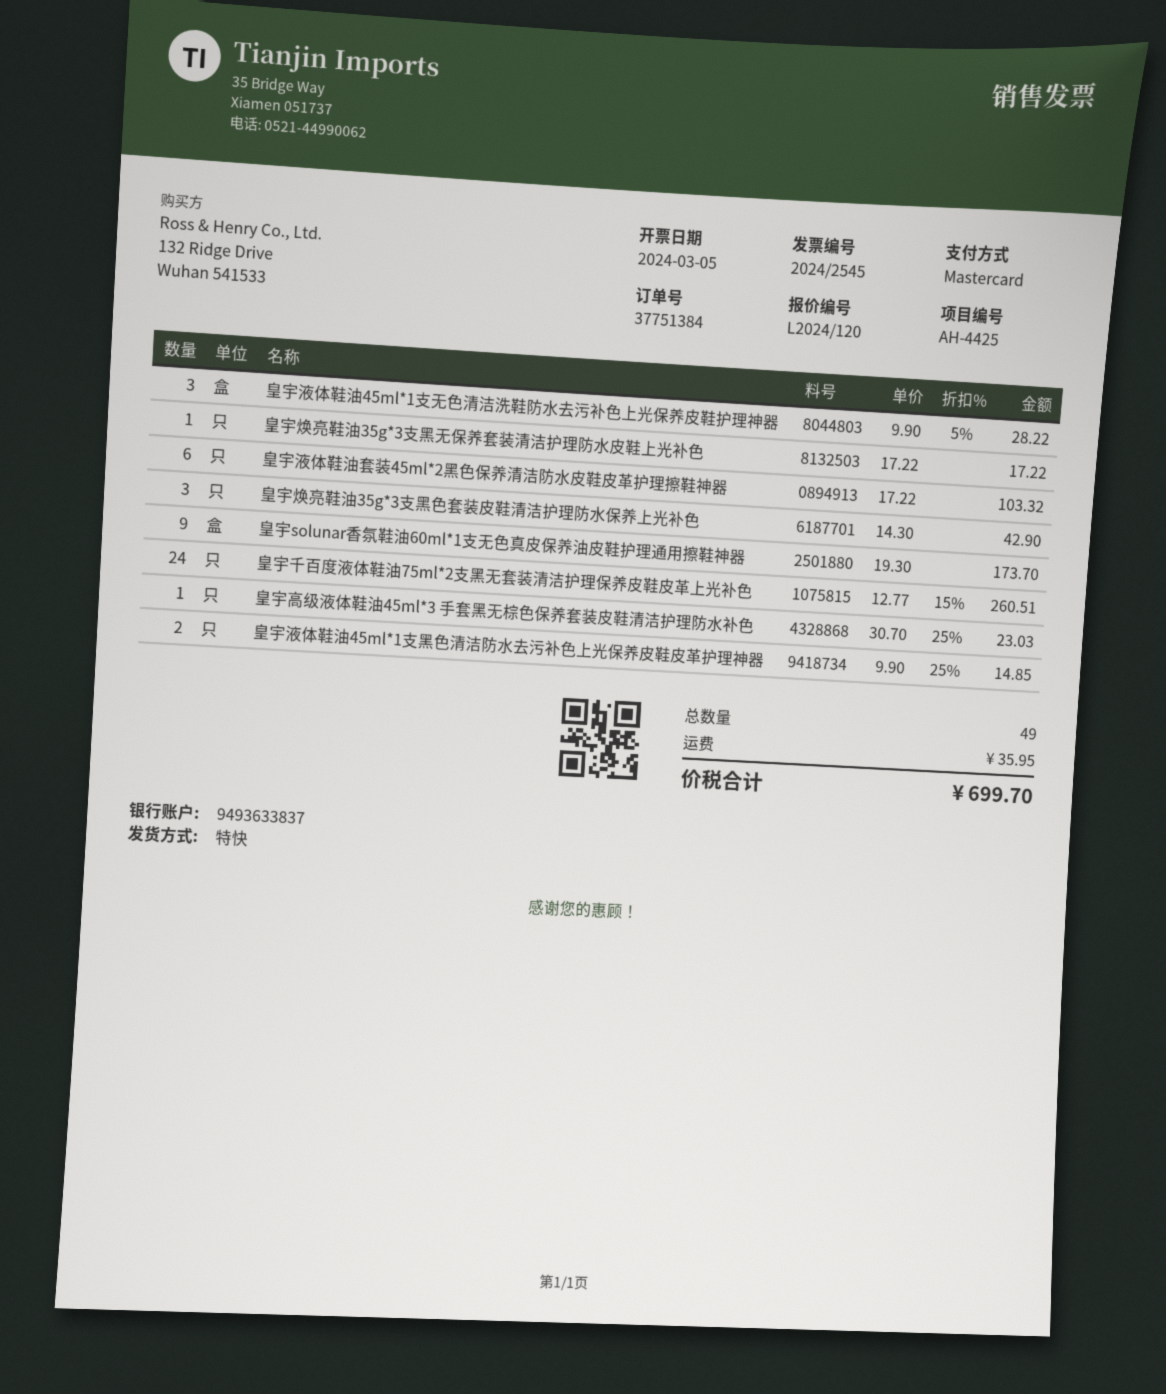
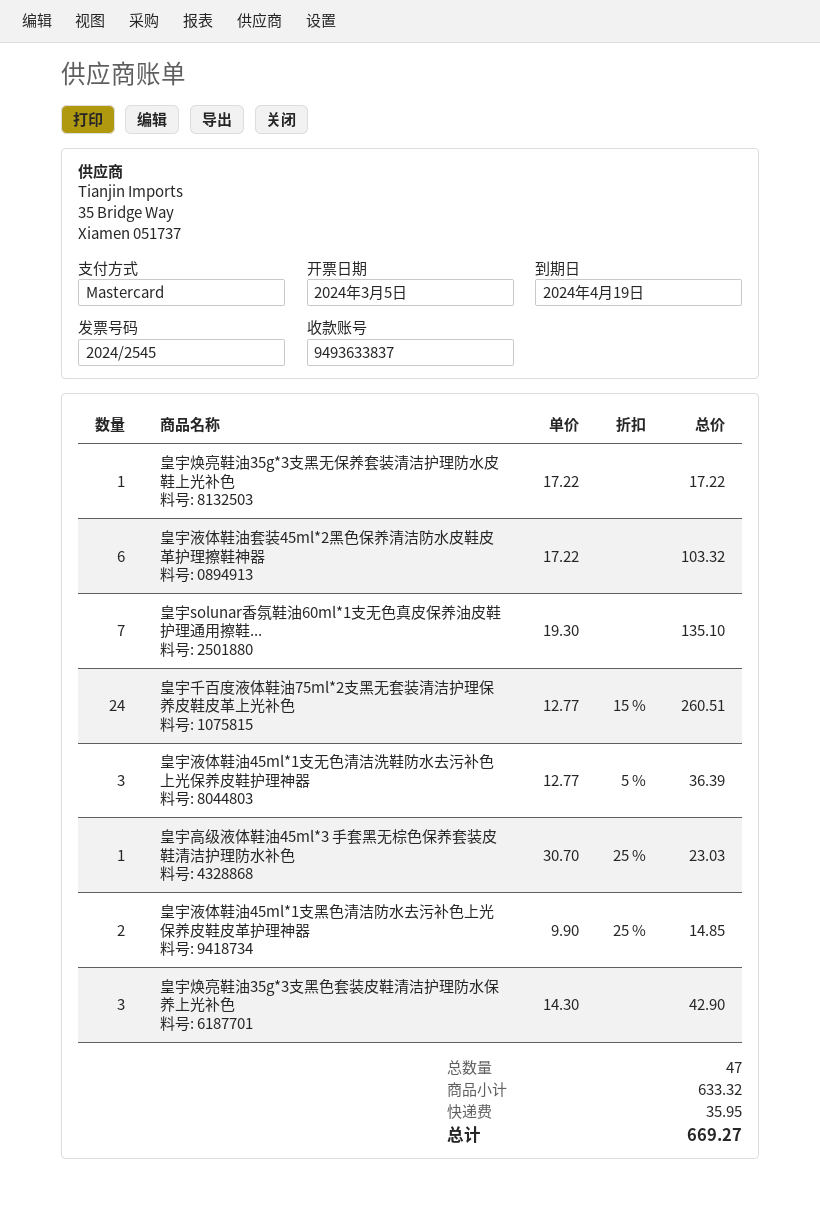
皇宇液体鞋油45ml*1支无色清洁洗鞋防水去污补色上光保养皮鞋护理神器: 3 x 9.90 - 5% = 28.22 -> 3 x 12.77 - 5% = 36.39
皇宇solunar香氛鞋油60ml*1支无色真皮保养油皮鞋护理通用擦鞋神器: 9 x 19.30 = 173.70 -> 7 x 19.30 = 135.10
total quantity: 49 -> 47
total: 699.70 -> 669.27

